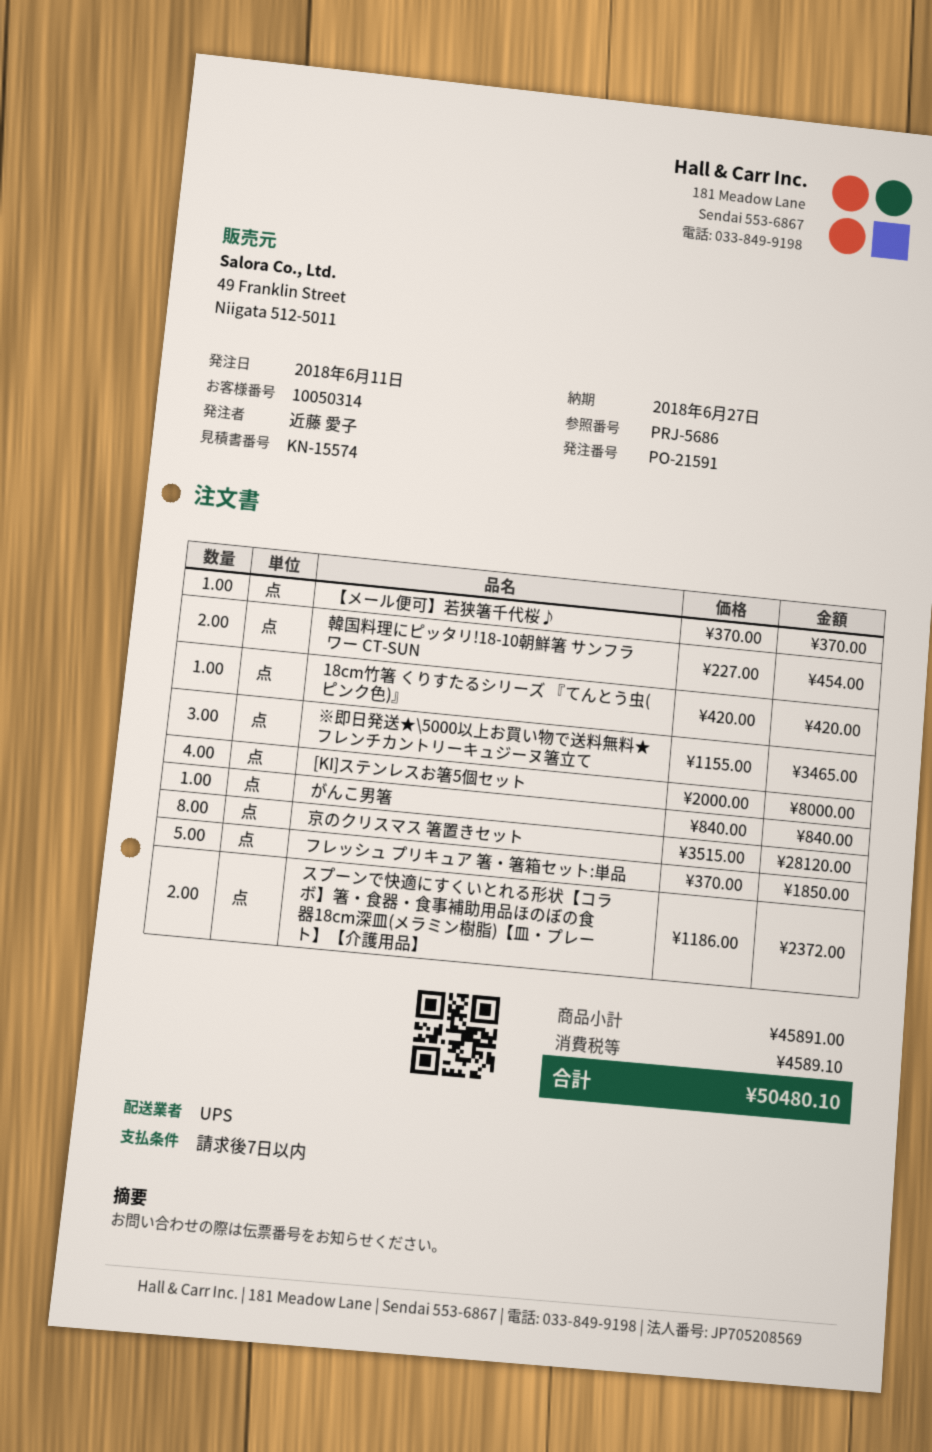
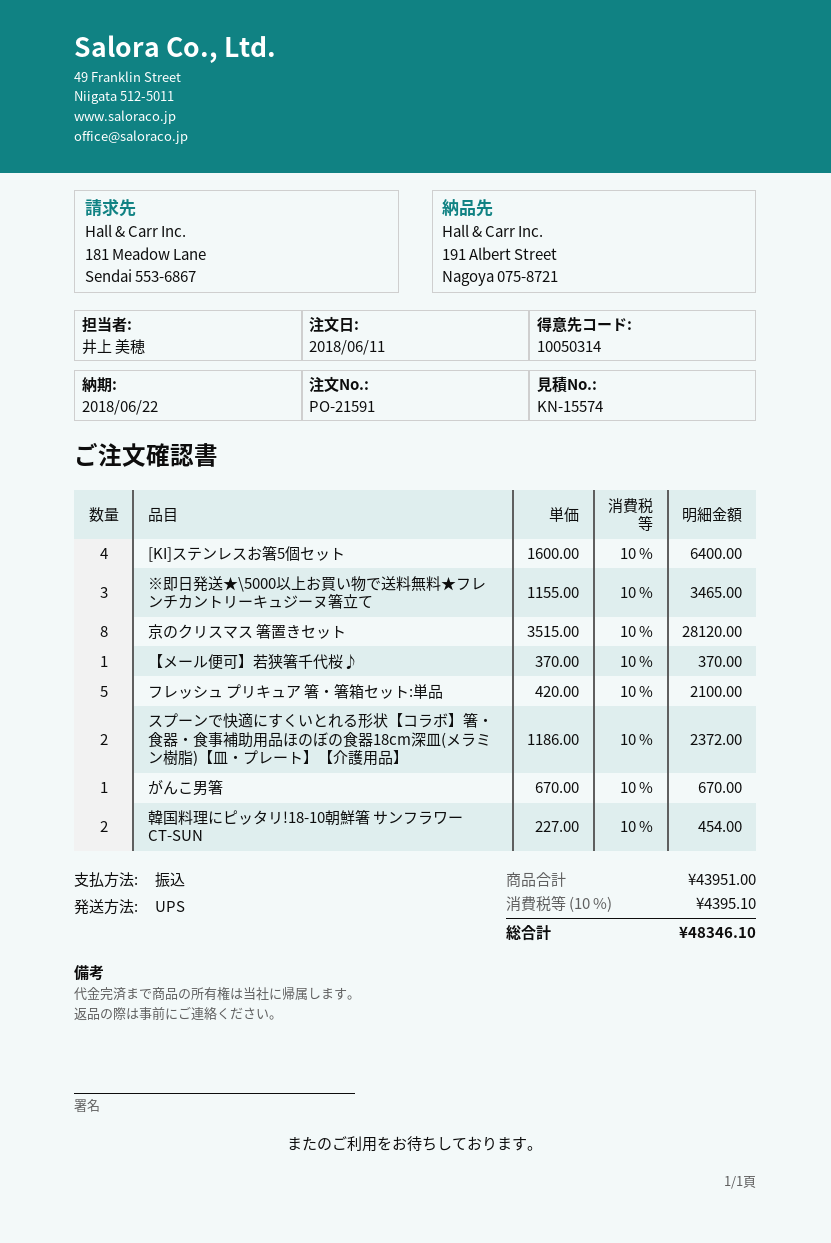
delivery date: 2018-06-27 -> 2018-06-22
18cm竹箸 くりすたるシリーズ 『てんとう虫(ピンク色)』: 1 x 420.00 = 420.00 -> none
[KI]ステンレスお箸5個セット: 4 x 2000.00 = 8000.00 -> 4 x 1600.00 = 6400.00
がんこ男箸: 1 x 840.00 = 840.00 -> 1 x 670.00 = 670.00
フレッシュ プリキュア 箸・箸箱セット:単品: 5 x 370.00 = 1850.00 -> 5 x 420.00 = 2100.00
subtotal: 45891.00 -> 43951.00
tax: 4589.10 -> 4395.10
total: 50480.10 -> 48346.10

